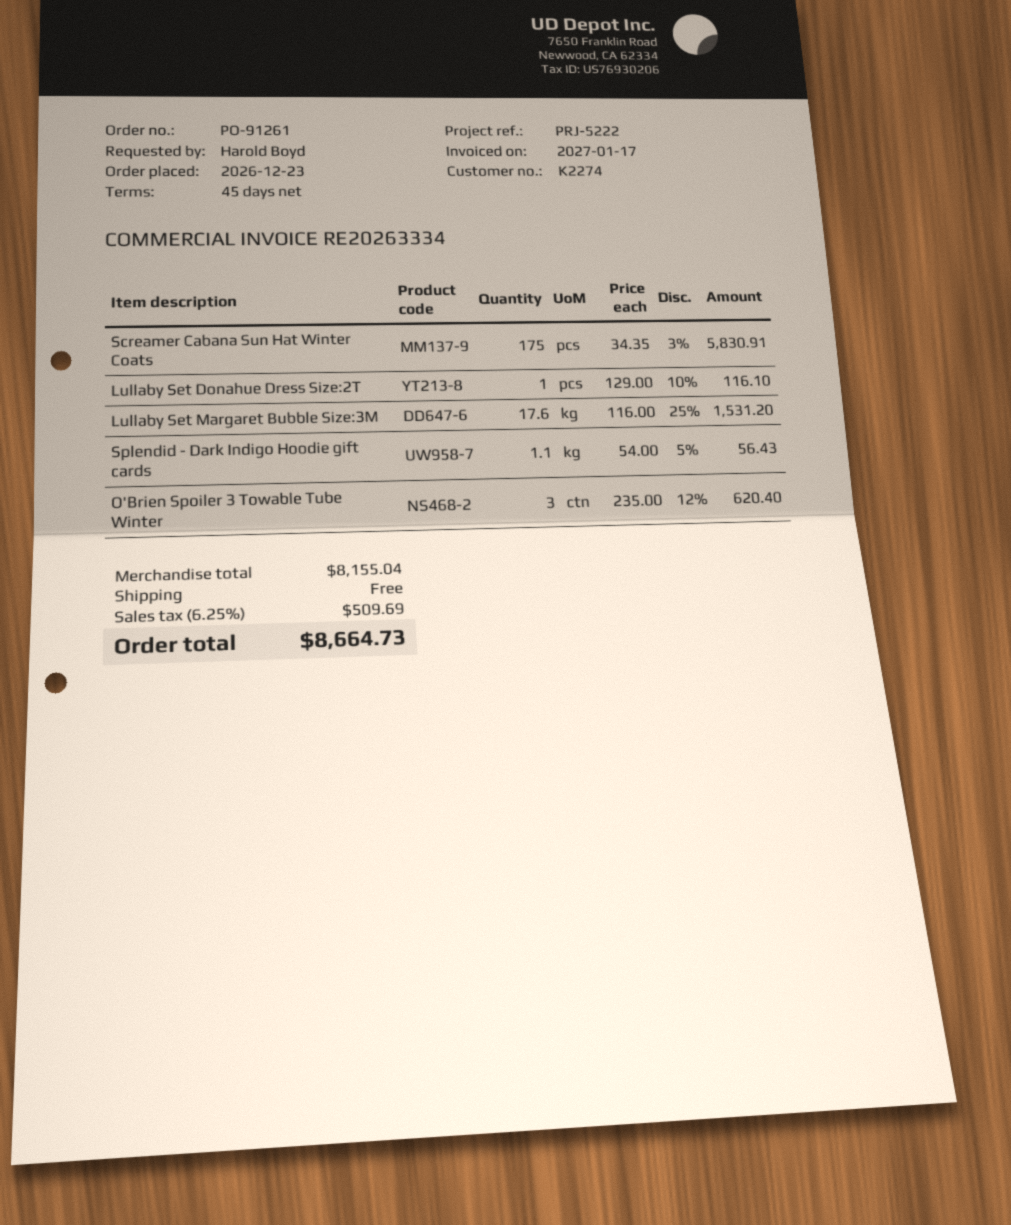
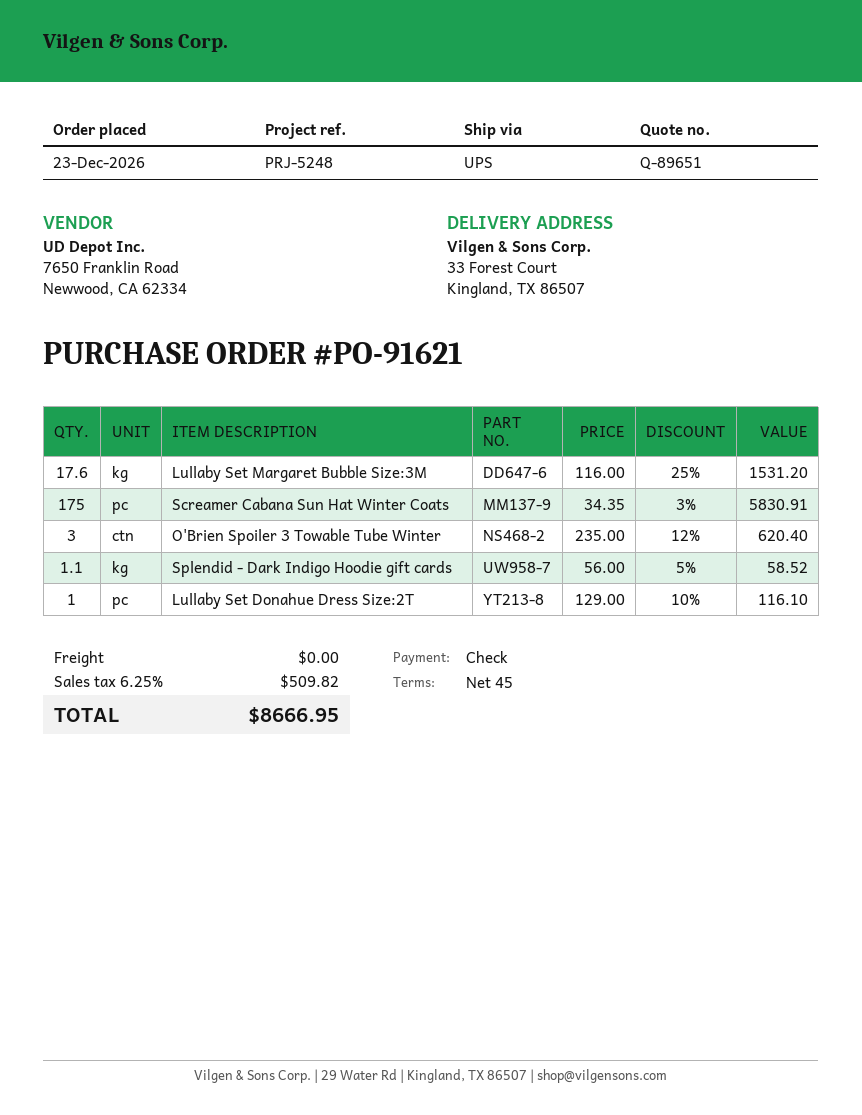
order number: PO-91261 -> PO-91621
reference: PRJ-5222 -> PRJ-5248
Splendid - Dark Indigo Hoodie gift cards: 1.1 x 54.00 - 5% = 56.43 -> 1.1 x 56.00 - 5% = 58.52
tax: 6.25% = 509.69 -> 6.25% = 509.82
total: 8664.73 -> 8666.95

